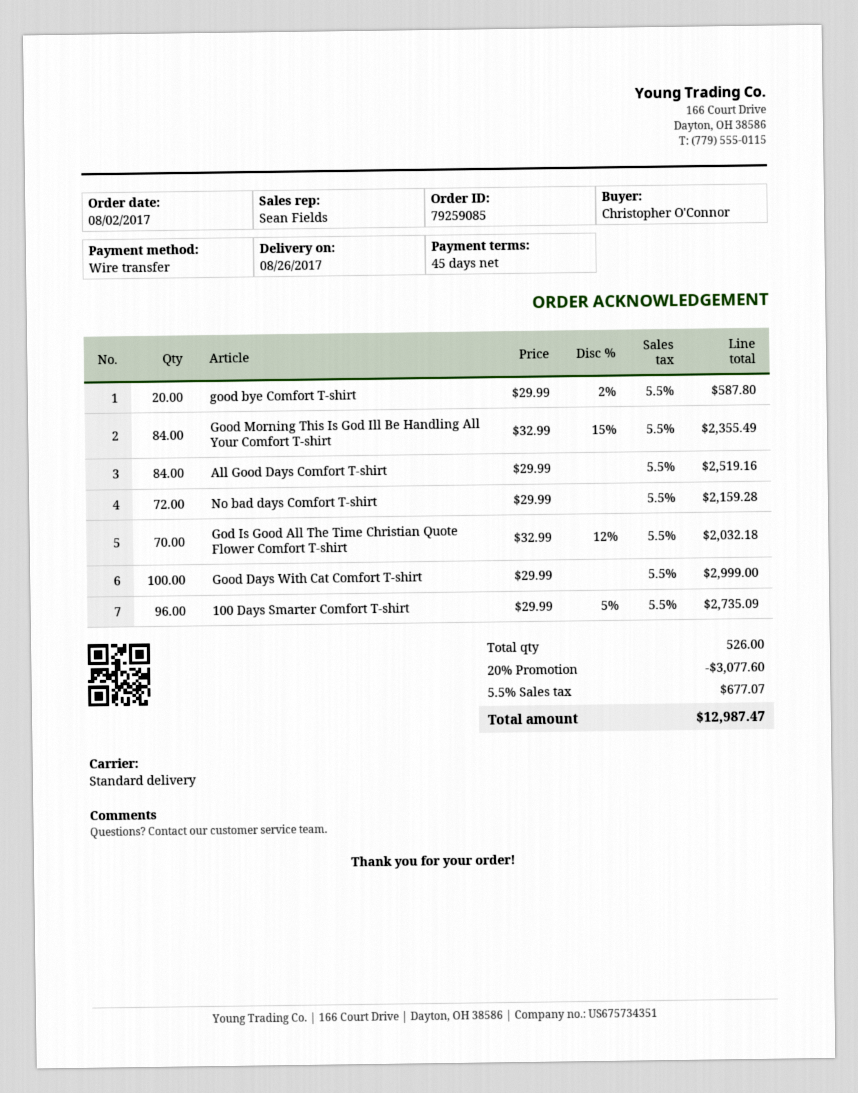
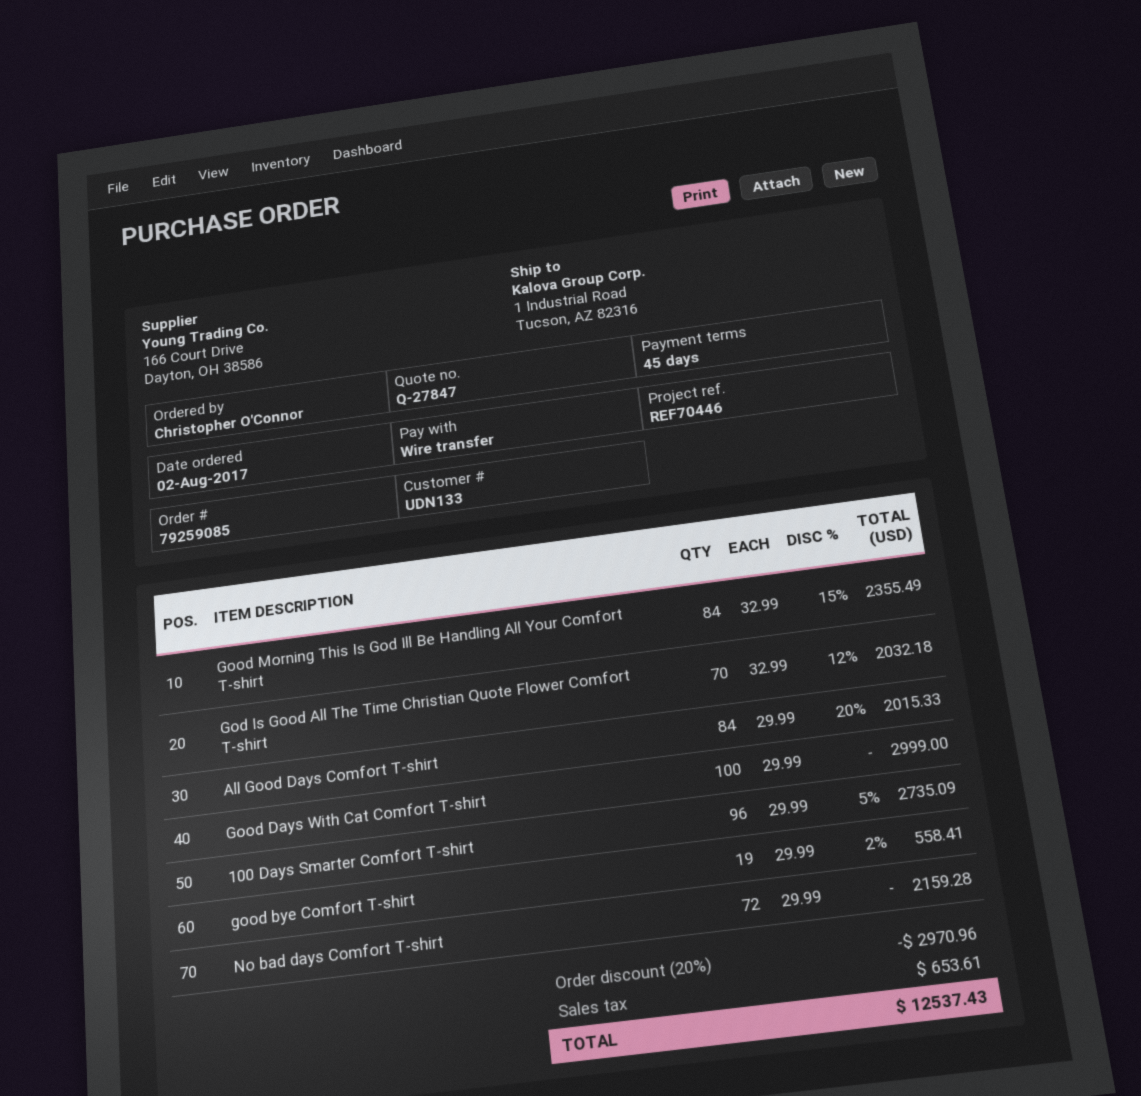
good bye Comfort T-shirt: 20 x 29.99 - 2% = 587.80 -> 19 x 29.99 - 2% = 558.41
All Good Days Comfort T-shirt: 84 x 29.99 = 2519.16 -> 84 x 29.99 - 20% = 2015.33
discount: 20% = 3077.60 -> 20% = 2970.96
tax: 677.07 -> 653.61
total: 12987.47 -> 12537.43

